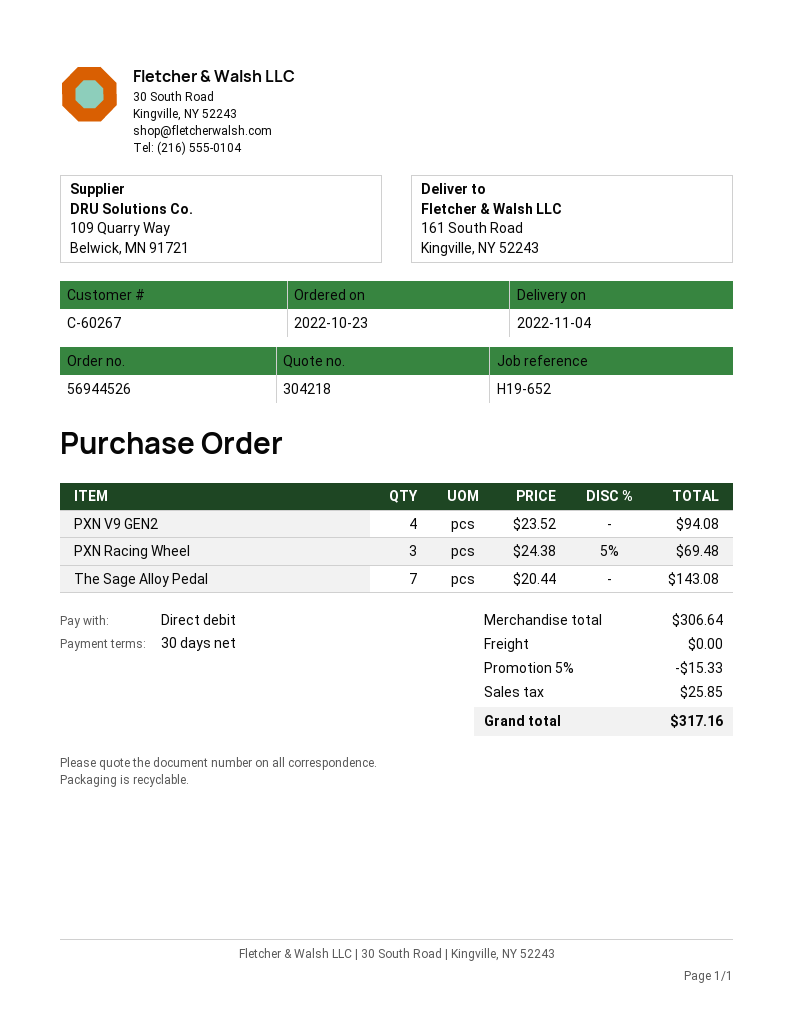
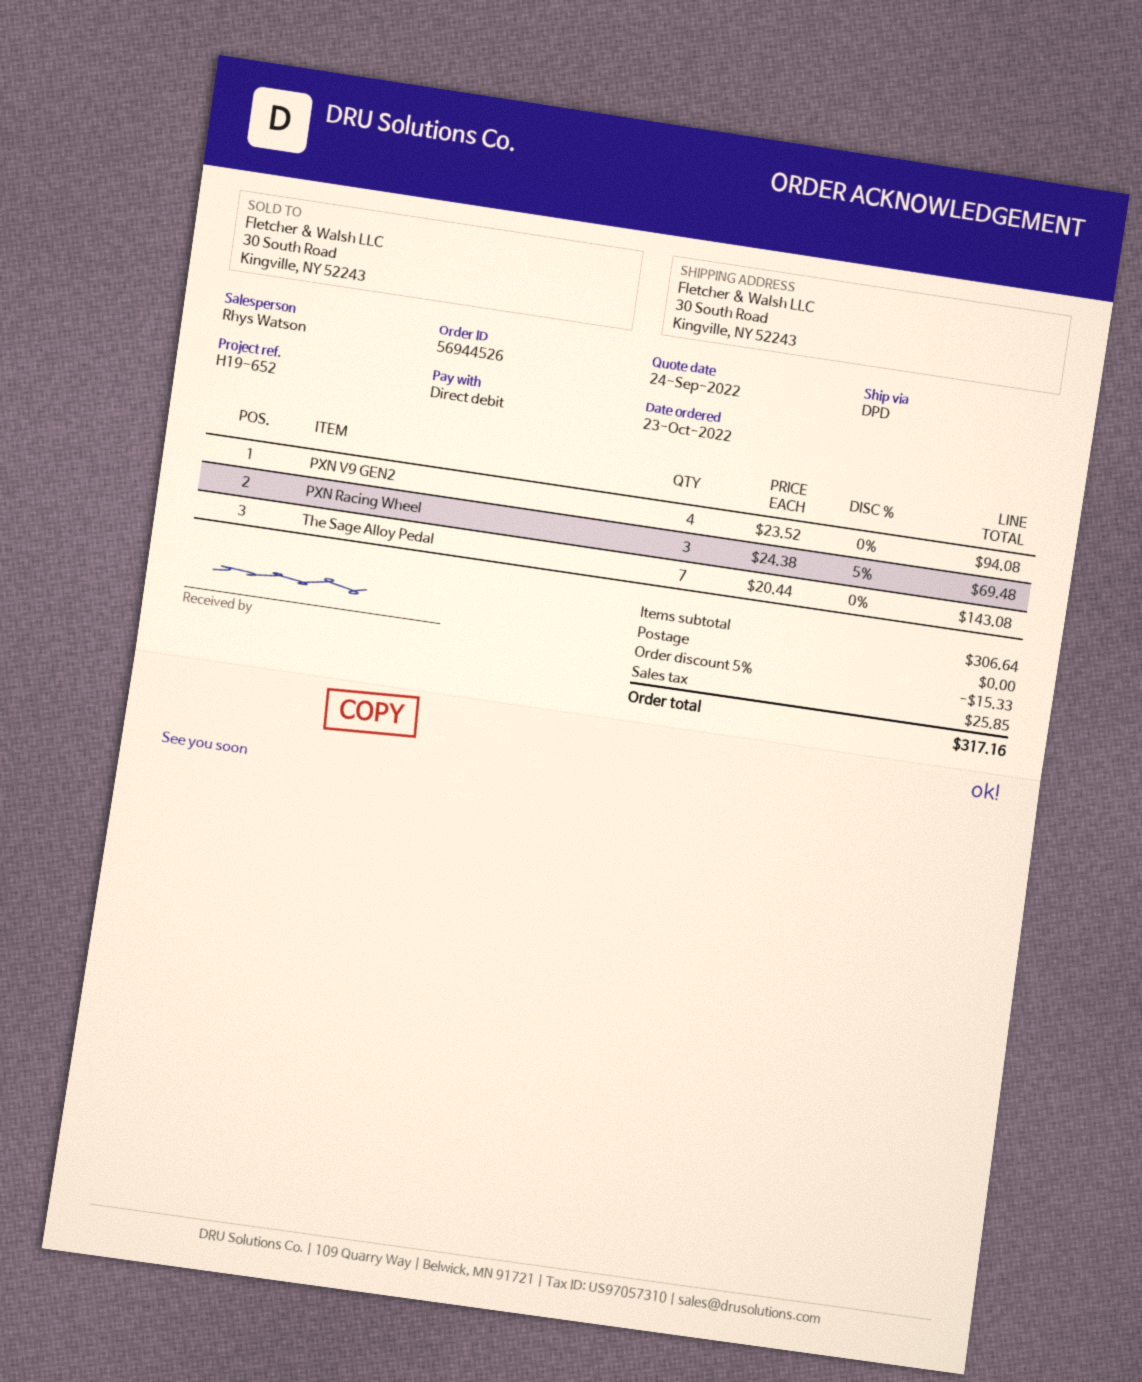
ship to: 161 South Road, Kingville, NY 52243 -> 30 South Road, Kingville, NY 52243

